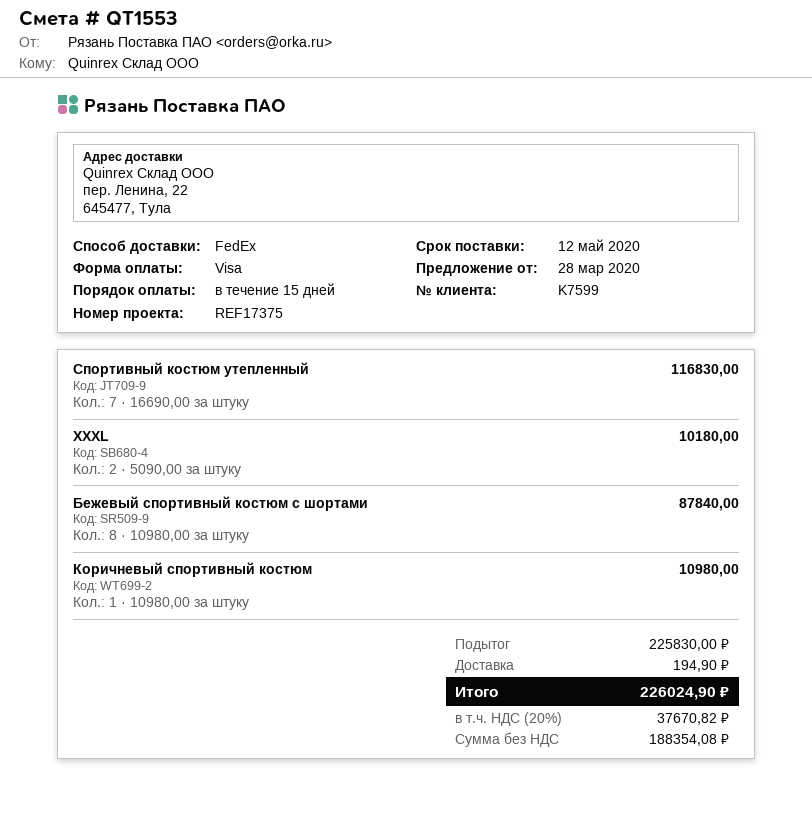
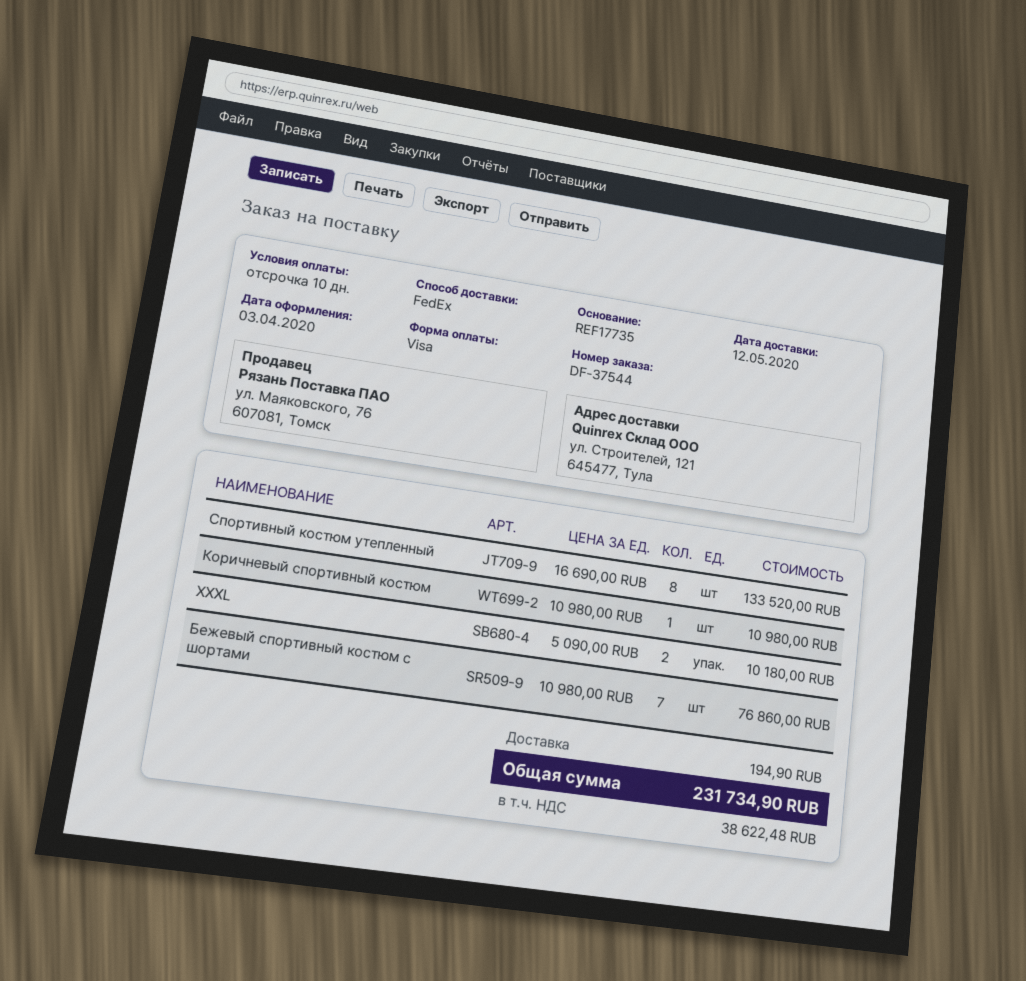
payment terms: 15 days -> 10 days
reference: REF17375 -> REF17735
ship to: пер. Ленина, 22, 645477, Тула -> ул. Строителей, 121, 645477, Тула
Спортивный костюм утепленный: 7 x 16690.00 = 116830.00 -> 8 x 16690.00 = 133520.00
Бежевый спортивный костюм с шортами: 8 x 10980.00 = 87840.00 -> 7 x 10980.00 = 76860.00
tax: 37670.82 -> 38622.48
total: 226024.90 -> 231734.90

